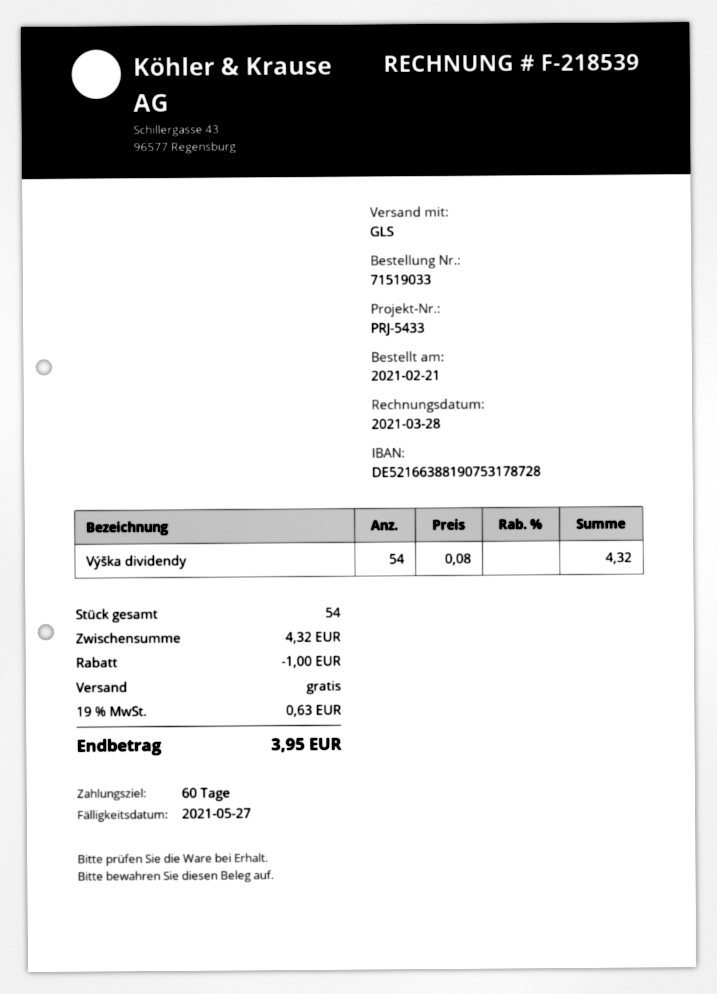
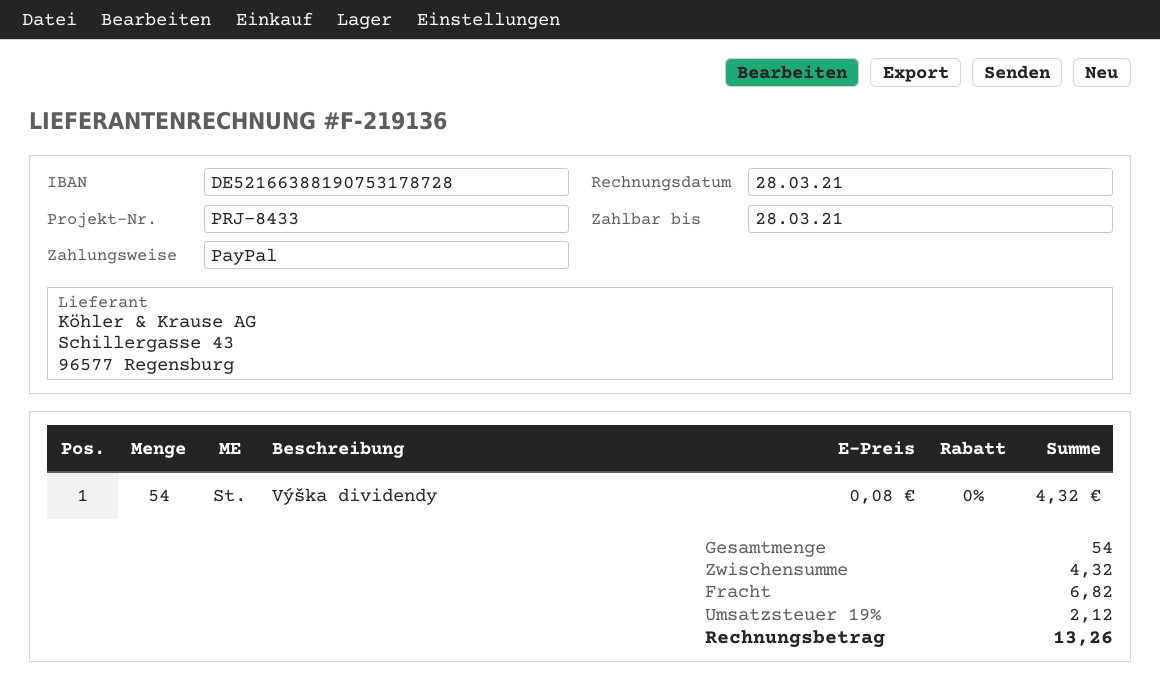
invoice number: F-218539 -> F-219136
due date: 2021-05-27 -> 2021-03-28
reference: PRJ-5433 -> PRJ-8433
discount: 1.00 -> none
shipping: 0.00 -> 6.82
tax: 19% = 0.63 -> 19% = 2.12
total: 3.95 -> 13.26

